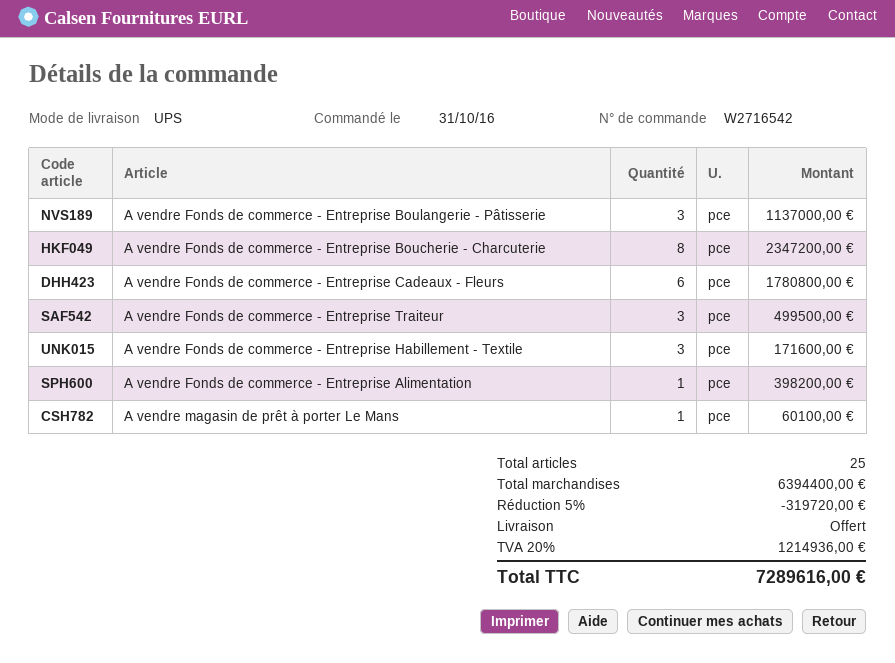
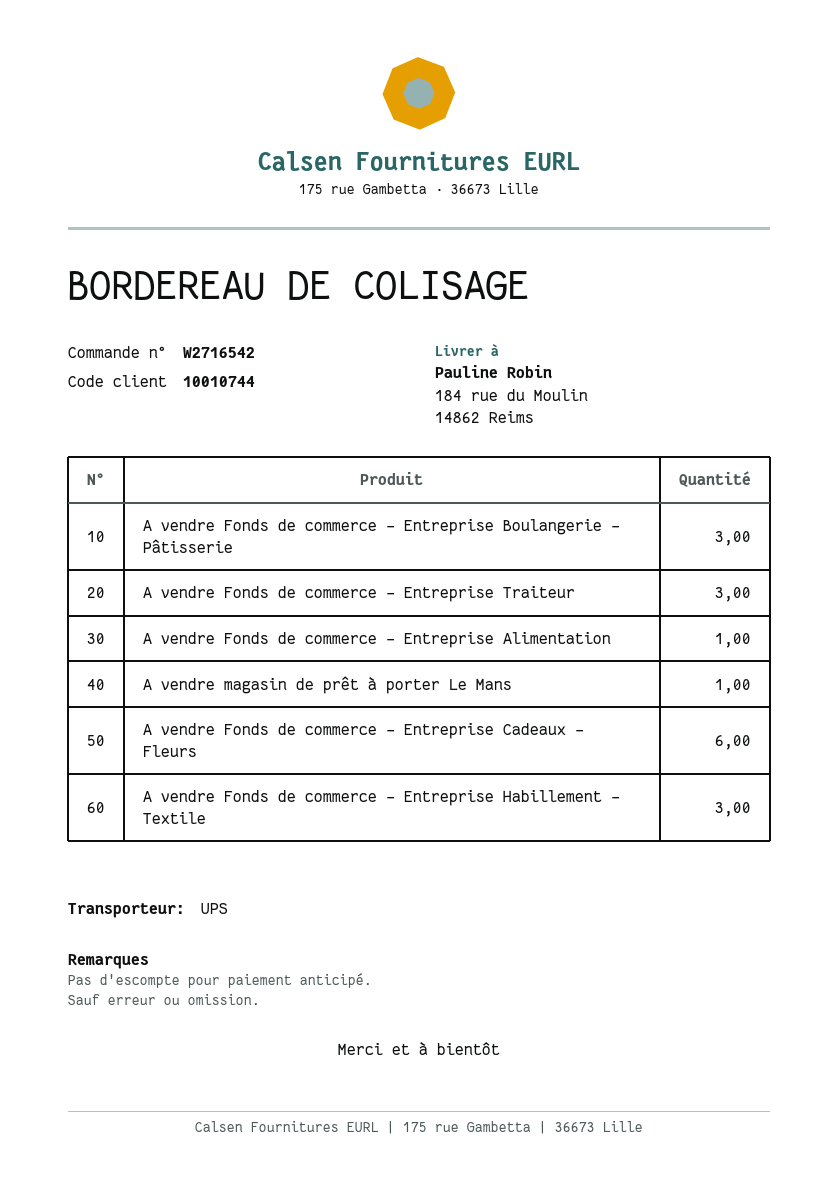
A vendre Fonds de commerce - Entreprise Boucherie - Charcuterie: 8 -> none

